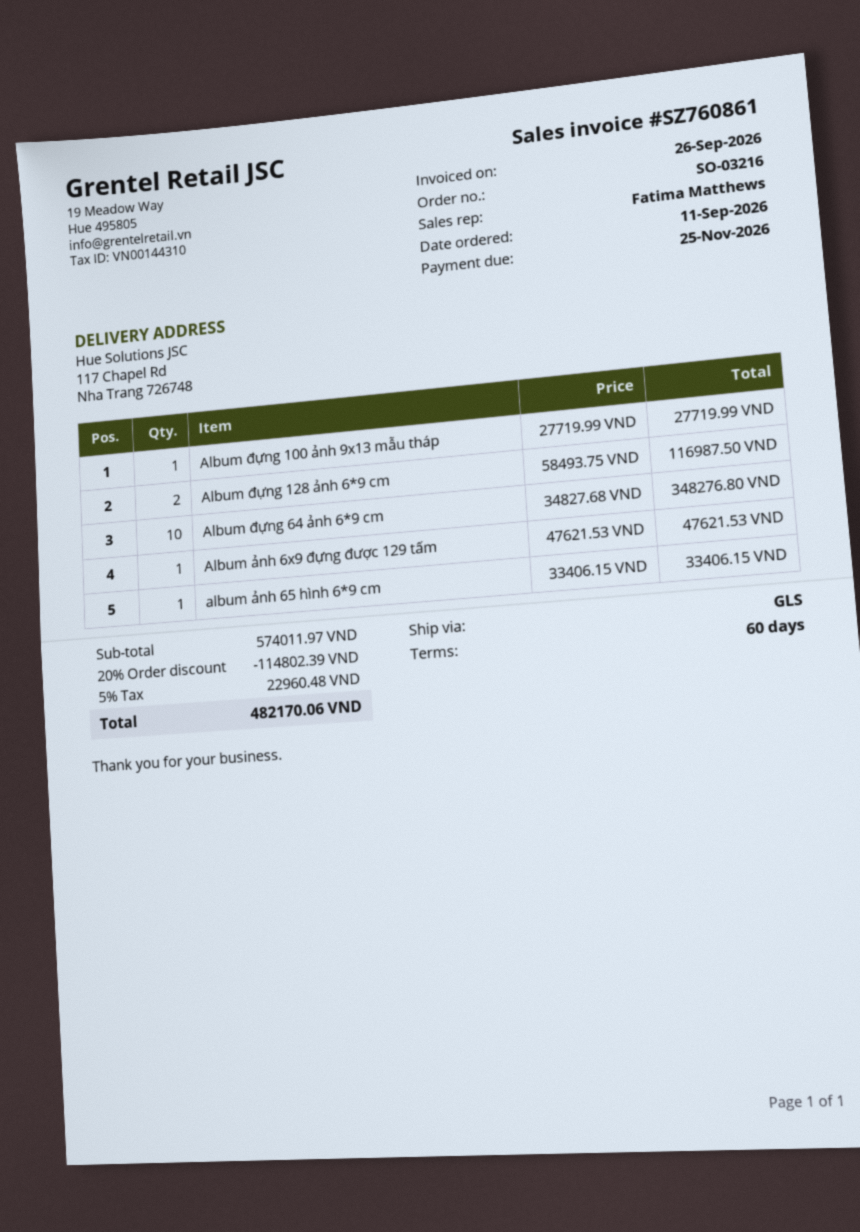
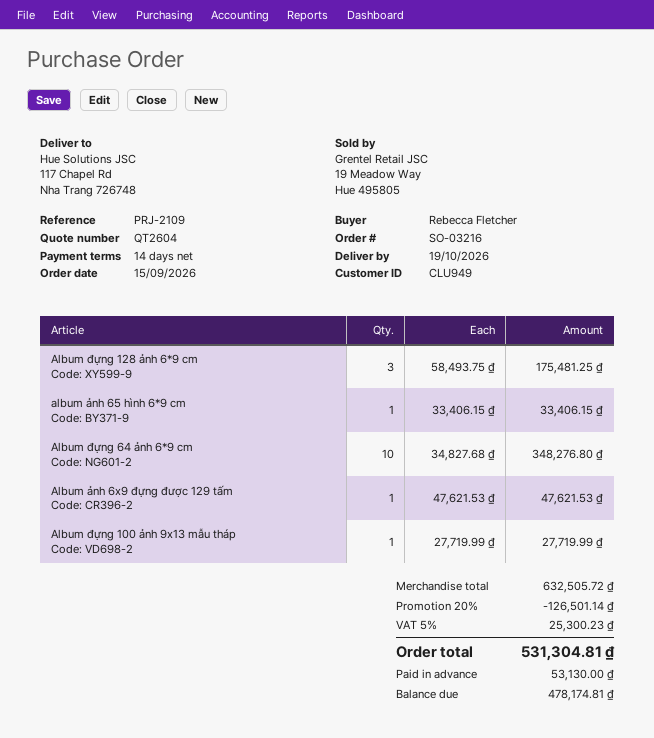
order date: 2026-09-11 -> 2026-09-15
payment terms: 60 days -> 14 days
Album đựng 128 ảnh 6*9 cm: 2 x 58493.75 = 116987.50 -> 3 x 58493.75 = 175481.25
subtotal: 574011.97 -> 632505.72
discount: 20% = 114802.39 -> 20% = 126501.14
tax: 5% = 22960.48 -> 5% = 25300.23
total: 482170.06 -> 531304.81

